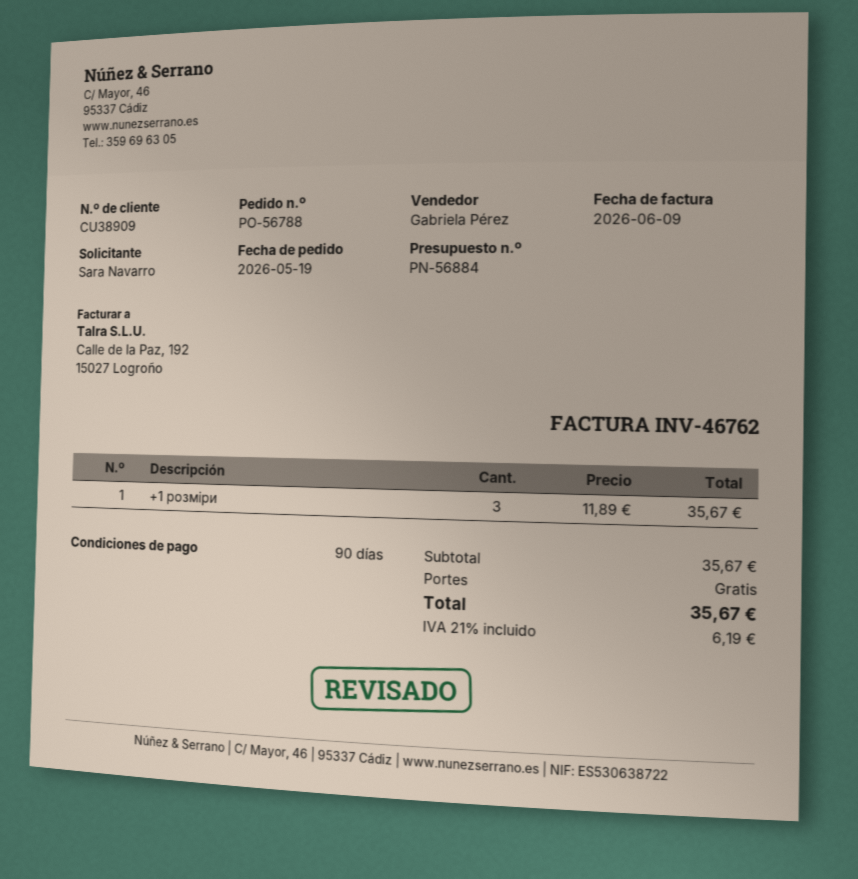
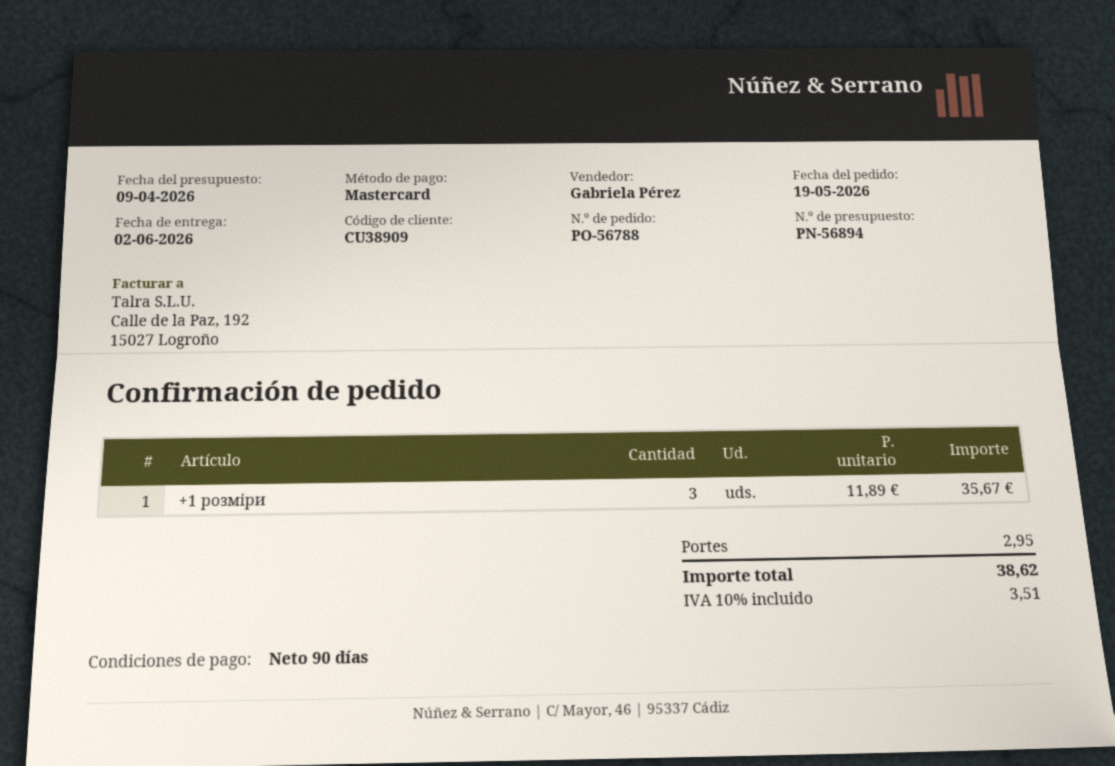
quote number: PN-56884 -> PN-56894
shipping: 0.00 -> 2.95
tax: 21% = 6.19 -> 10% = 3.51
total: 35.67 -> 38.62

